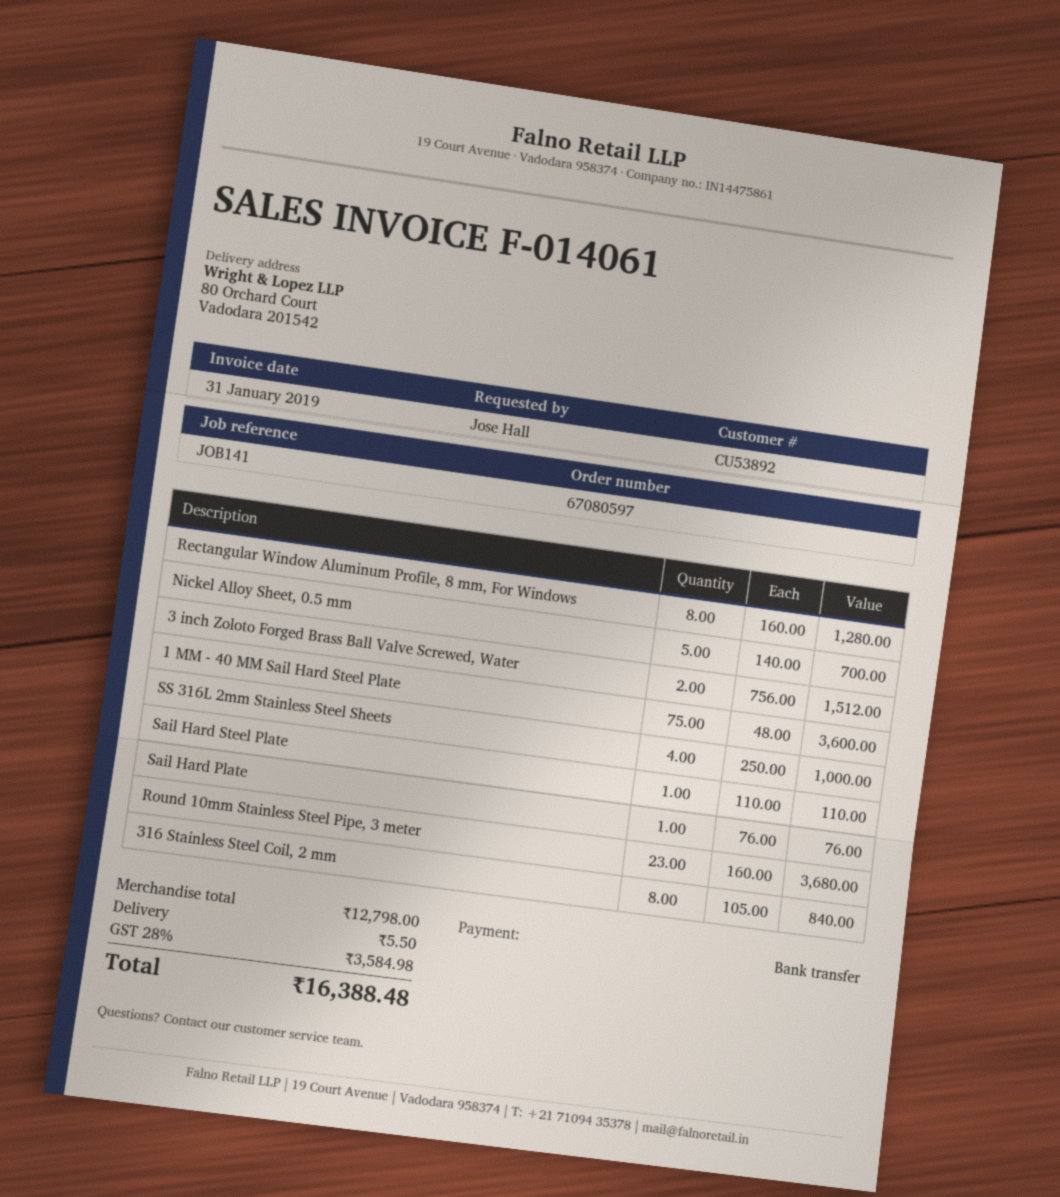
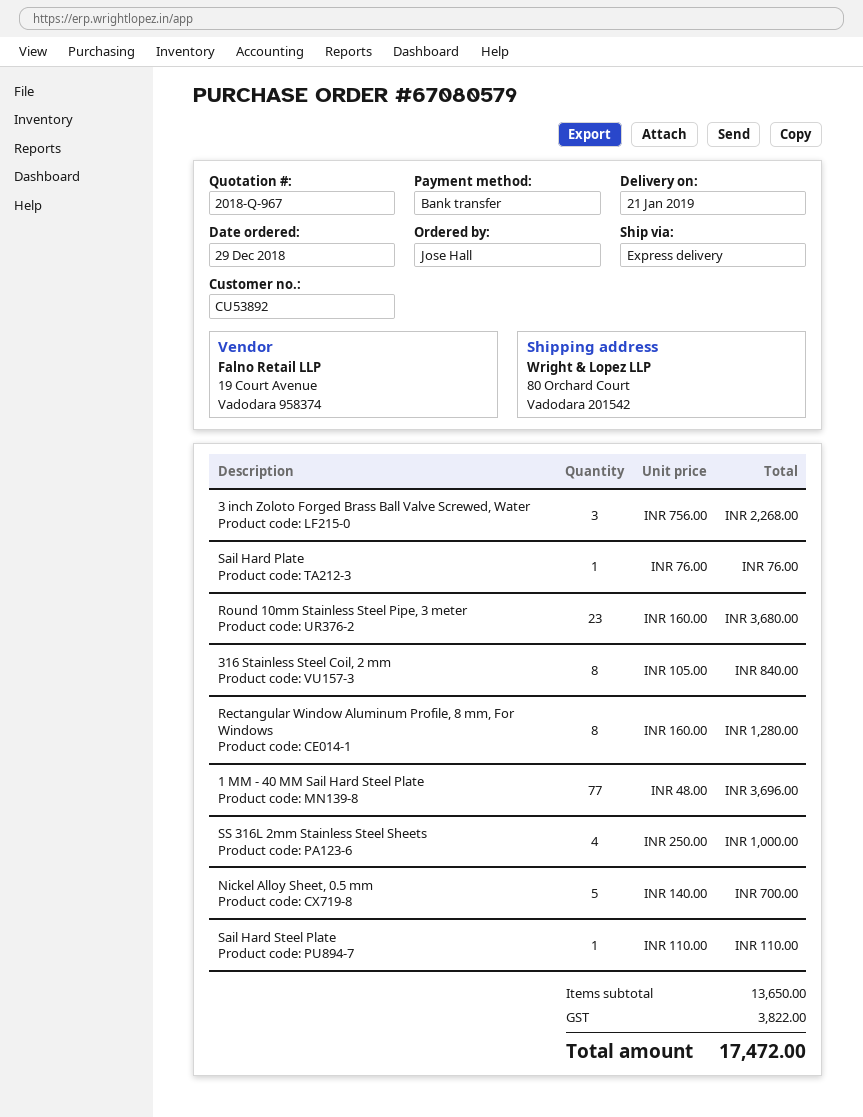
order number: 67080597 -> 67080579
3 inch Zoloto Forged Brass Ball Valve Screwed, Water: 2 x 756.00 = 1512.00 -> 3 x 756.00 = 2268.00
1 MM - 40 MM Sail Hard Steel Plate: 75 x 48.00 = 3600.00 -> 77 x 48.00 = 3696.00
subtotal: 12798.00 -> 13650.00
shipping: 5.50 -> none
tax: 3584.98 -> 3822.00
total: 16388.48 -> 17472.00

